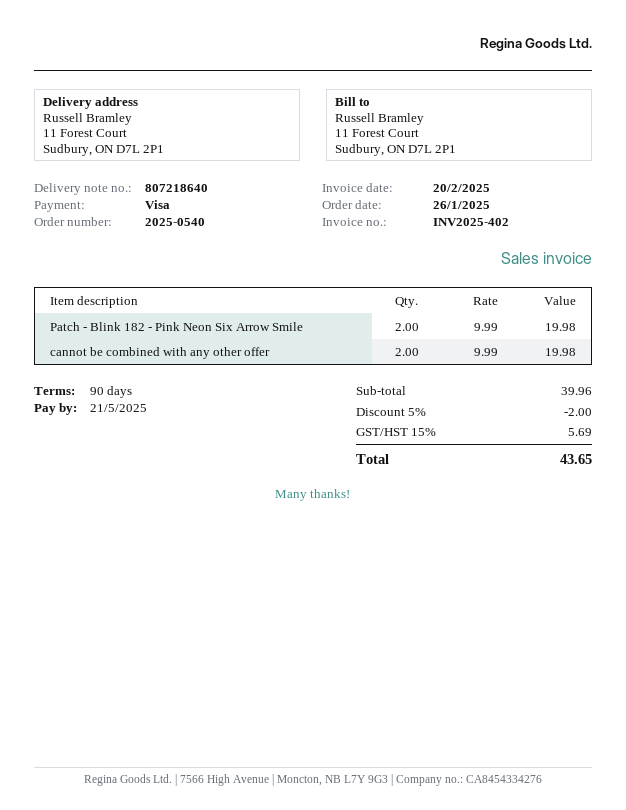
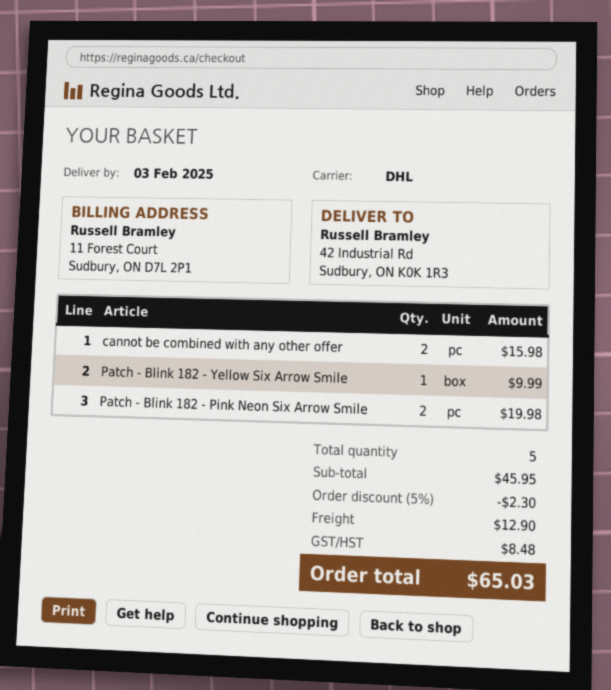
ship to: 11 Forest Court, Sudbury, ON D7L 2P1 -> 42 Industrial Rd, Sudbury, ON K0K 1R3
cannot be combined with any other offer: 2 for 19.98 -> 2 for 15.98
Patch - Blink 182 - Yellow Six Arrow Smile: none -> 1 for 9.99
subtotal: 39.96 -> 45.95
discount: 5% = 2.00 -> 5% = 2.30
shipping: none -> 12.90
tax: 5.69 -> 8.48
total: 43.65 -> 65.03

